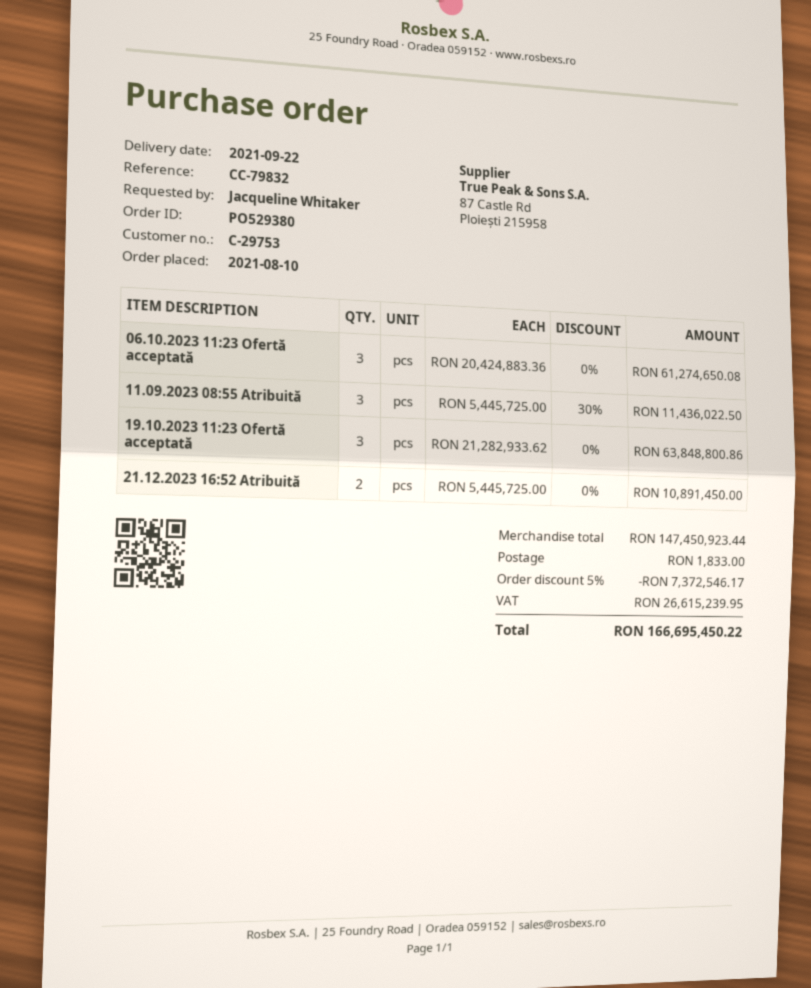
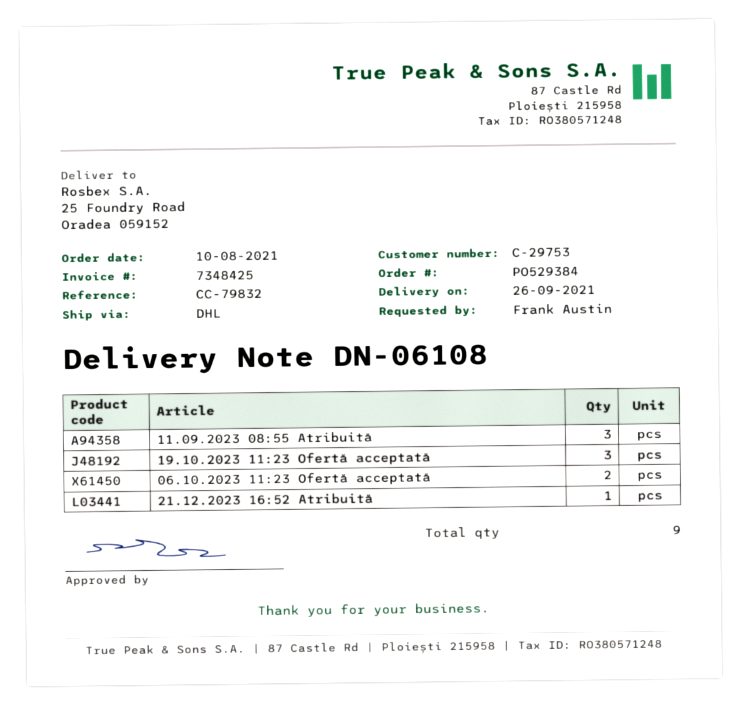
order number: PO529380 -> PO529384
delivery date: 2021-09-22 -> 2021-09-26
ordered by: Jacqueline Whitaker -> Frank Austin
06.10.2023 11:23 Ofertă acceptată: 3 -> 2
21.12.2023 16:52 Atribuită: 2 -> 1

